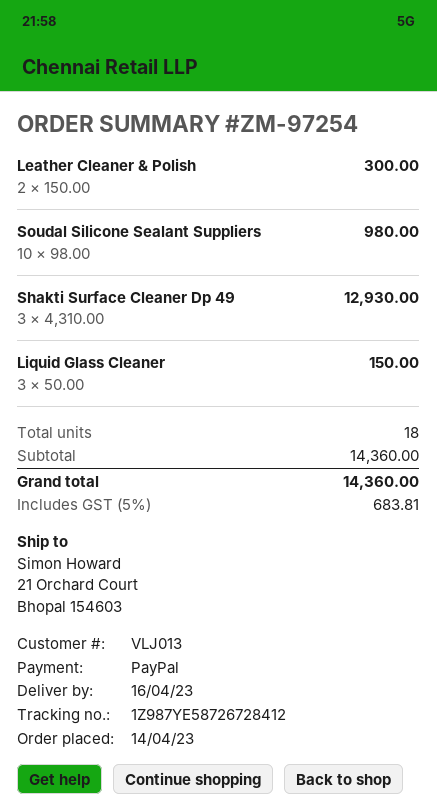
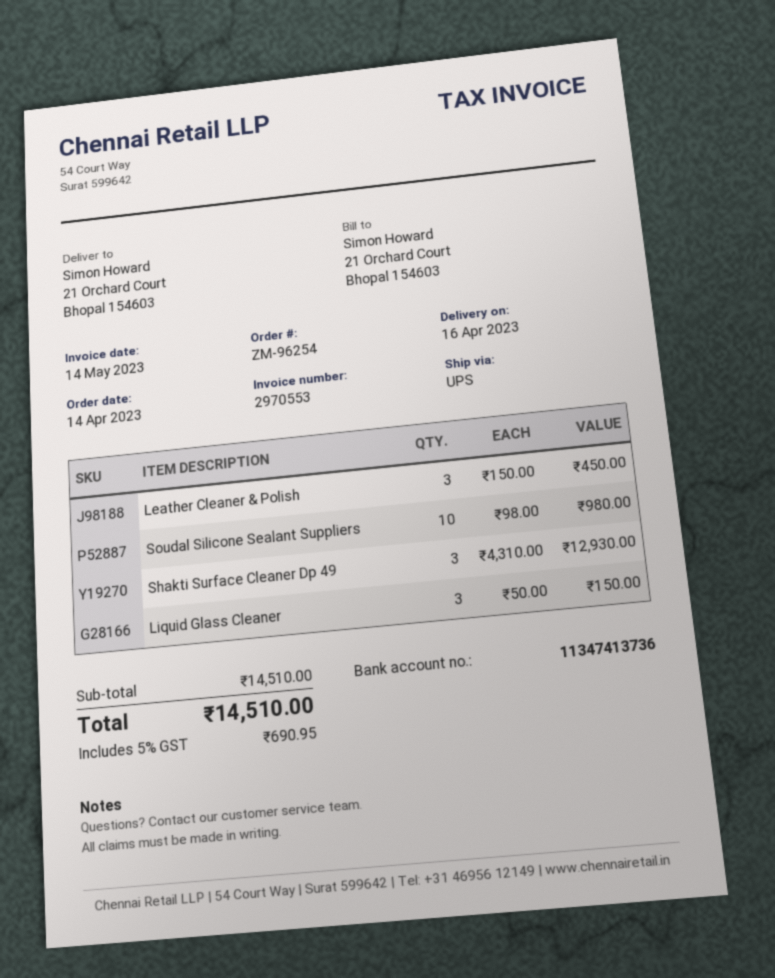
order number: ZM-97254 -> ZM-96254
Leather Cleaner & Polish: 2 x 150.00 = 300.00 -> 3 x 150.00 = 450.00
subtotal: 14360.00 -> 14510.00
tax: 5% = 683.81 -> 5% = 690.95
total: 14360.00 -> 14510.00

